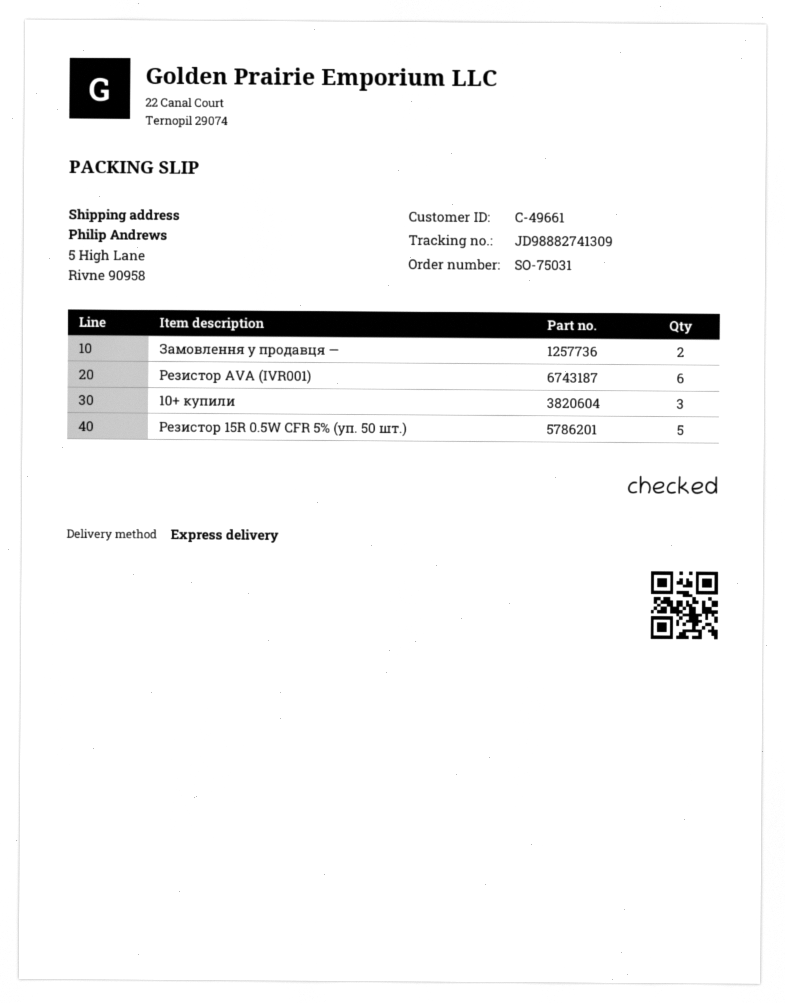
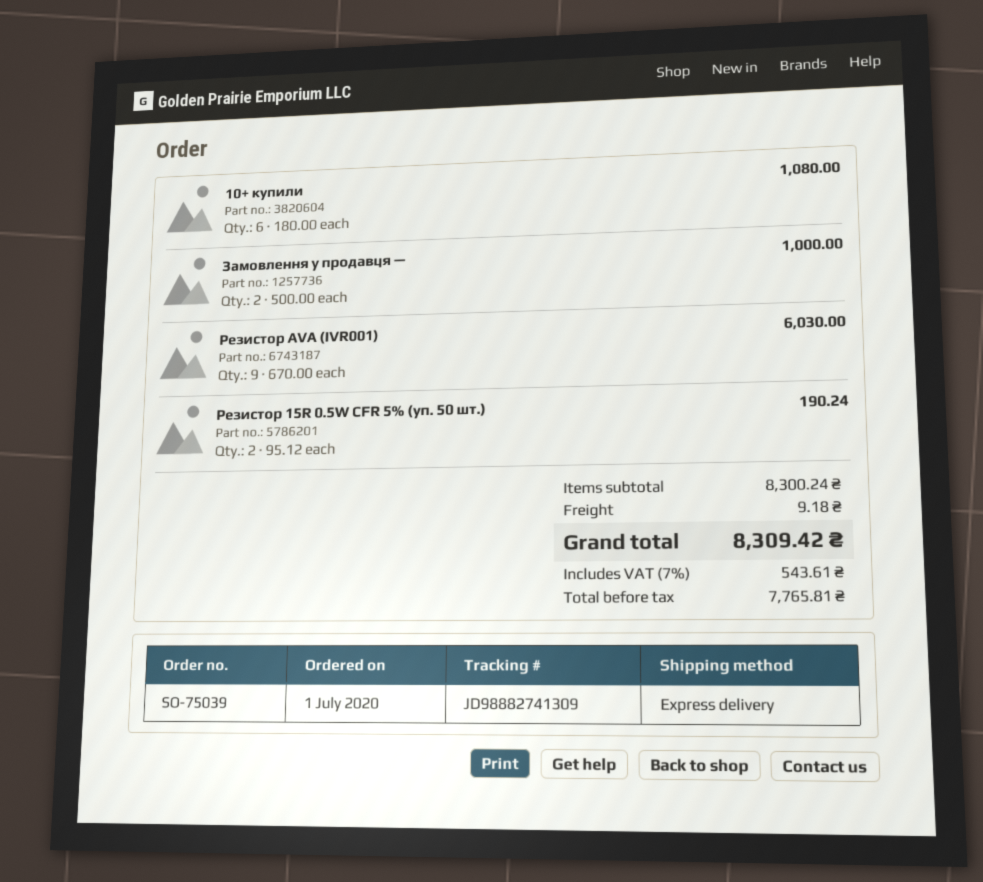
order number: SO-75031 -> SO-75039
Резистор AVA (IVR001): 6 -> 9
10+ купили: 3 -> 6
Резистор 15R 0.5W CFR 5% (уп. 50 шт.): 5 -> 2

